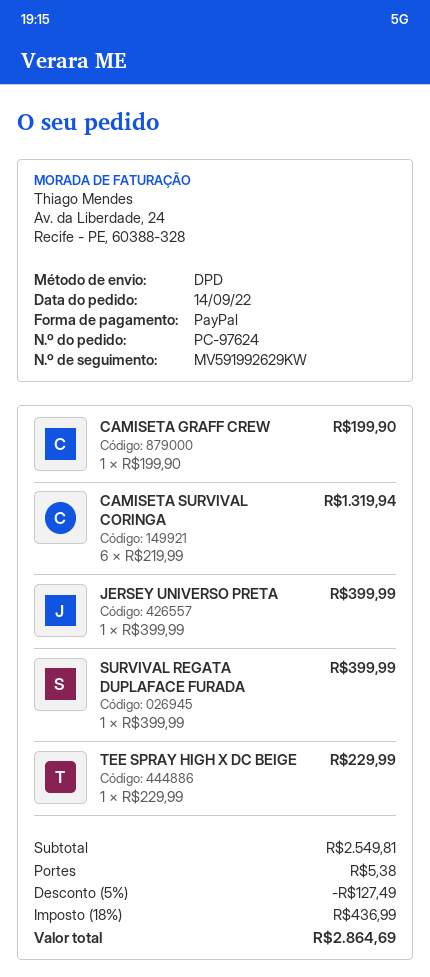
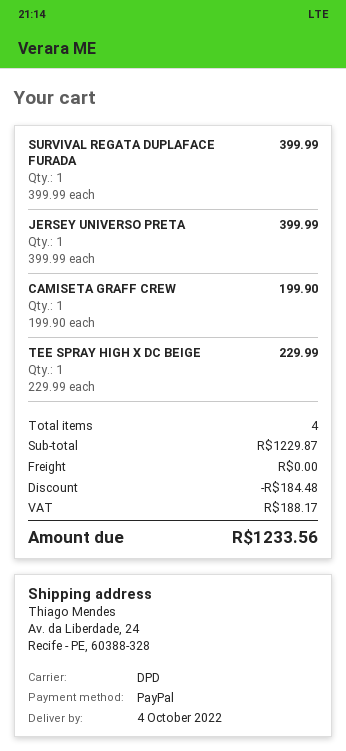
CAMISETA SURVIVAL CORINGA: 6 x 219.99 = 1319.94 -> none
subtotal: 2549.81 -> 1229.87
discount: 127.49 -> 184.48
shipping: 5.38 -> 0.00
tax: 436.99 -> 188.17
total: 2864.69 -> 1233.56

